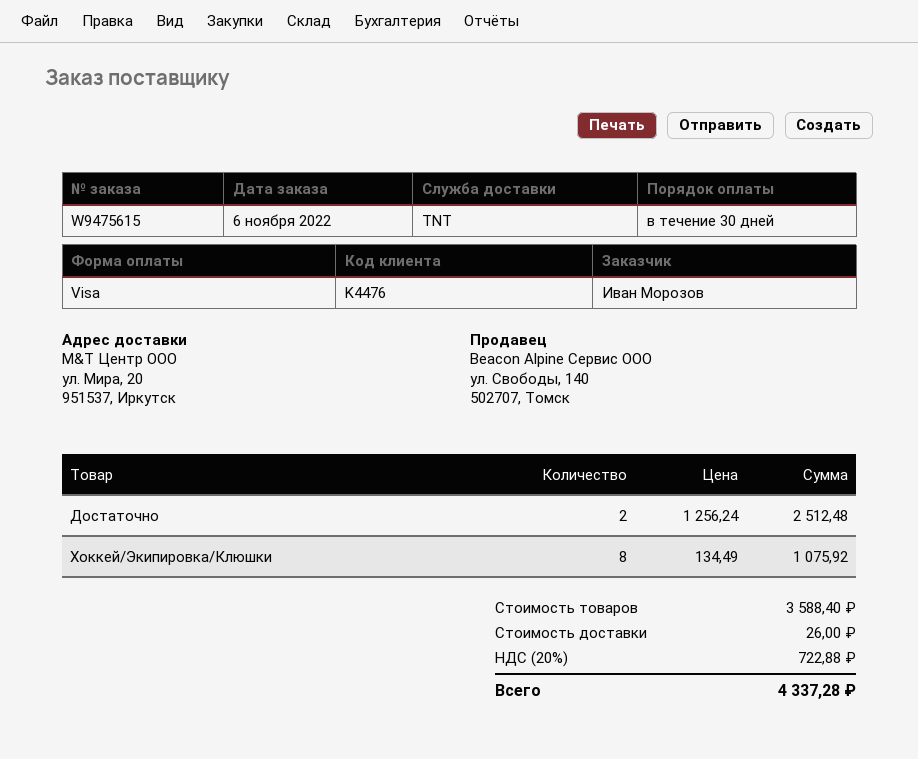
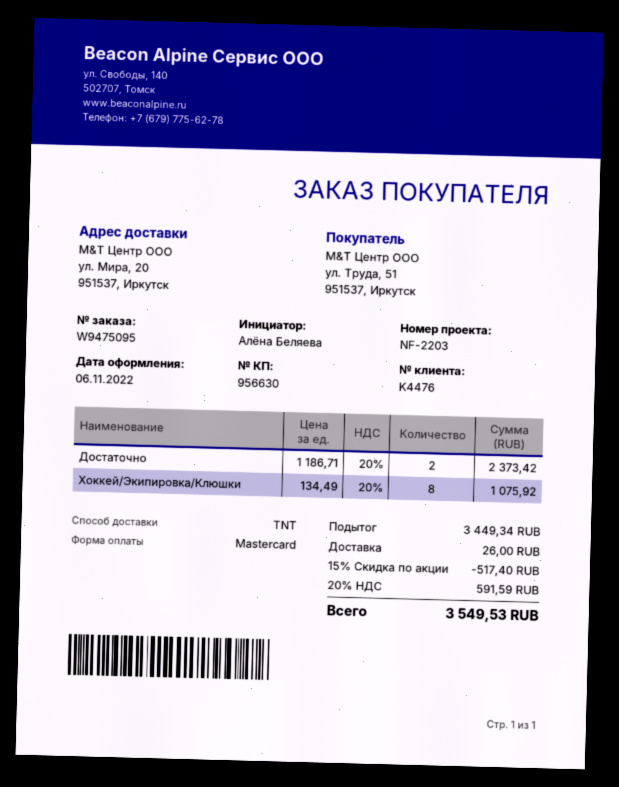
order number: W9475615 -> W9475095
ordered by: Иван Морозов -> Алёна Беляева
payment method: Visa -> Mastercard
Достаточно: 2 x 1256.24 = 2512.48 -> 2 x 1186.71 = 2373.42
subtotal: 3588.40 -> 3449.34
discount: none -> 15% = 517.40
tax: 20% = 722.88 -> 20% = 591.59
total: 4337.28 -> 3549.53

